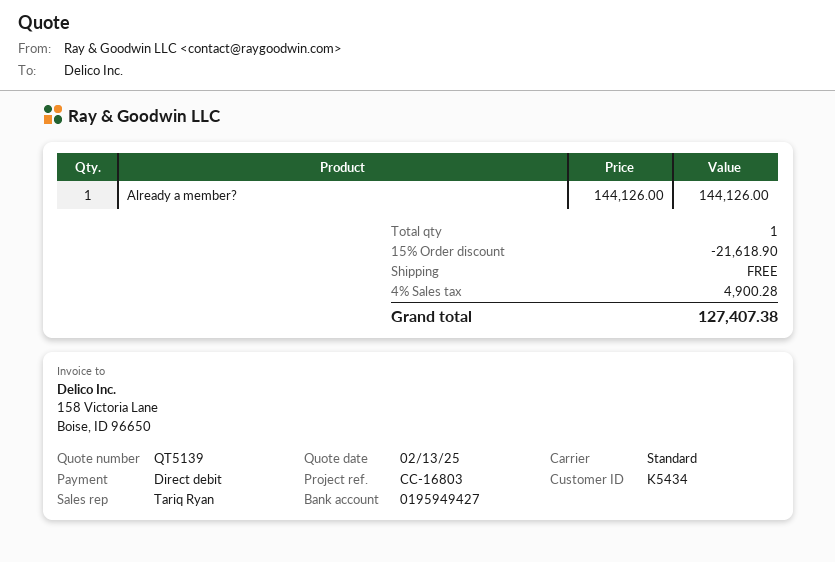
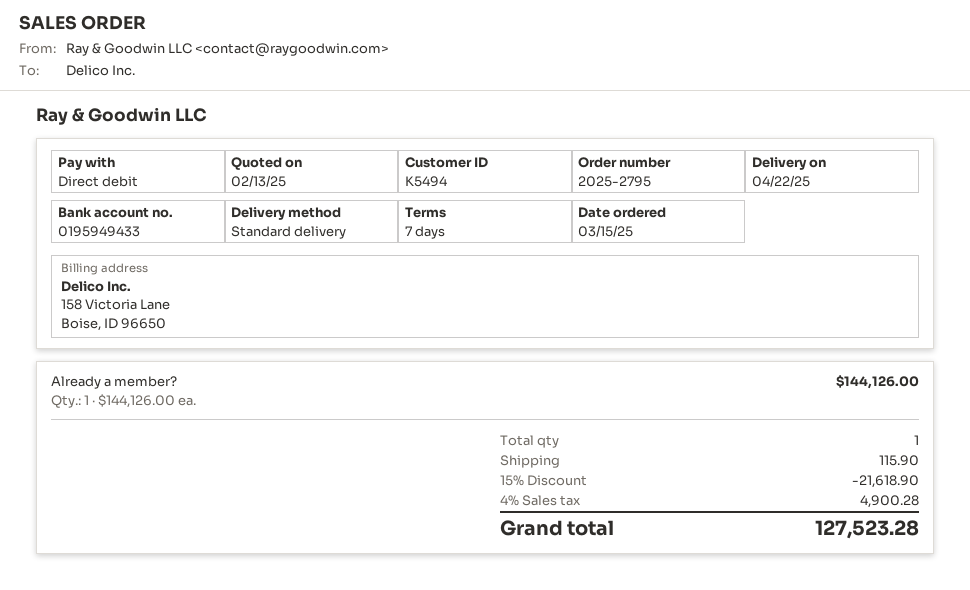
customer number: K5434 -> K5494
bank account: 0195949427 -> 0195949433
shipping: 0.00 -> 115.90
total: 127407.38 -> 127523.28

